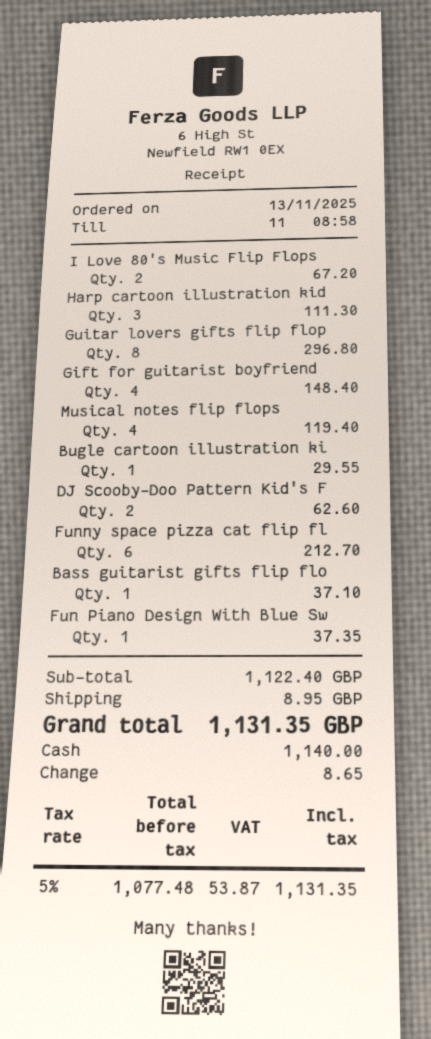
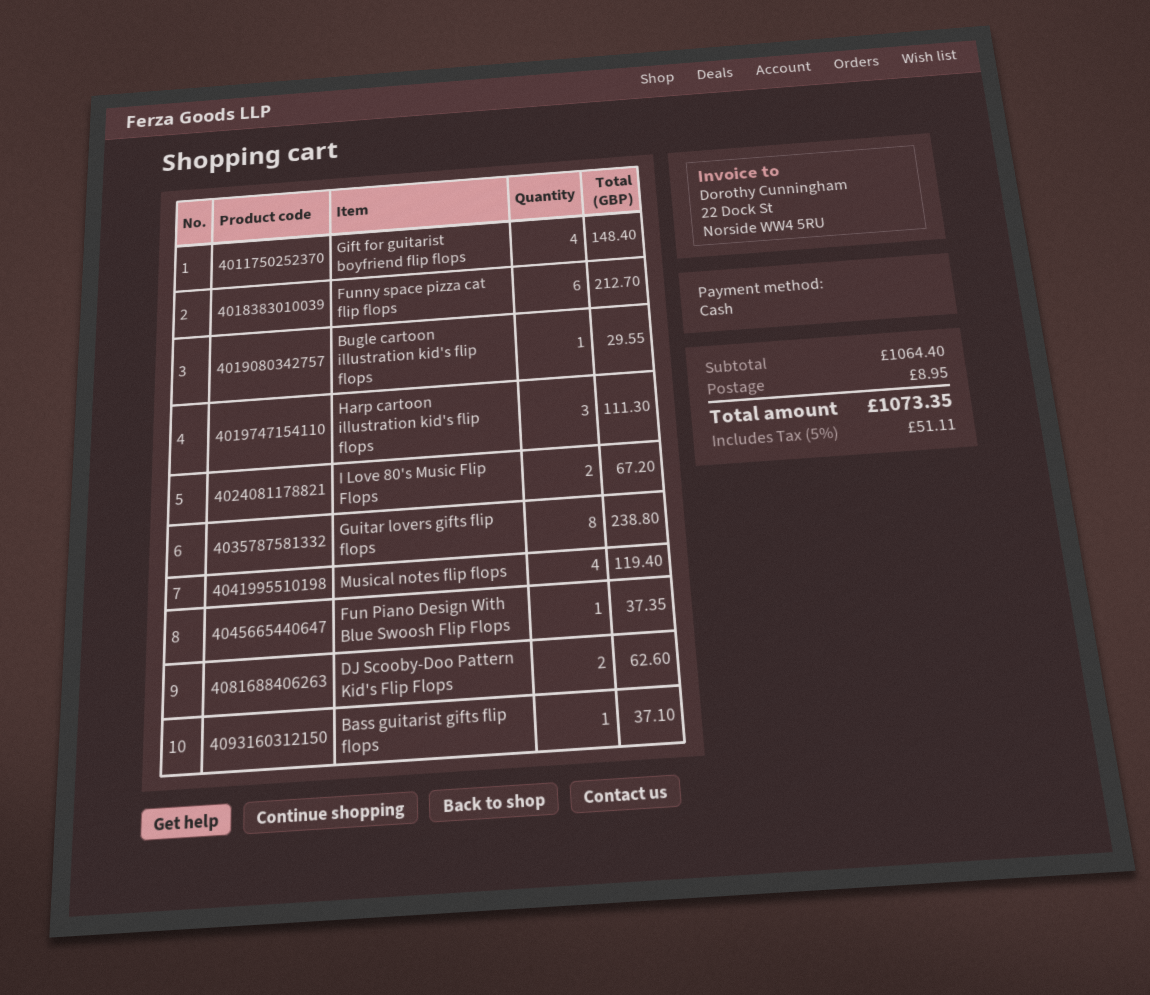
Guitar lovers gifts flip flop: 8 for 296.80 -> 8 for 238.80
subtotal: 1122.40 -> 1064.40
tax: 5% = 53.87 -> 5% = 51.11
total: 1131.35 -> 1073.35

